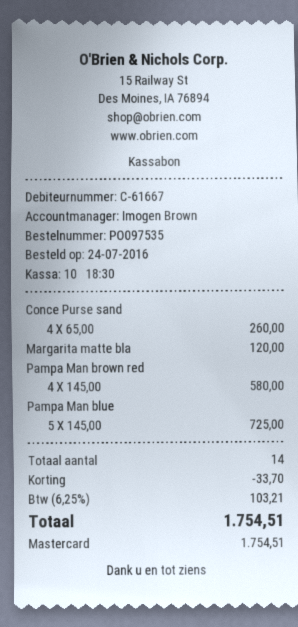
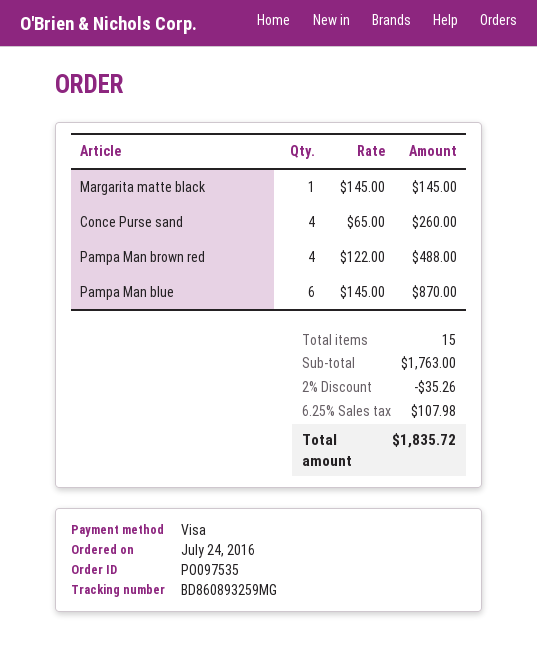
payment method: Mastercard -> Visa
Margarita matte bla: 1 x 120.00 = 120.00 -> 1 x 145.00 = 145.00
Pampa Man brown red: 4 x 145.00 = 580.00 -> 4 x 122.00 = 488.00
Pampa Man blue: 5 x 145.00 = 725.00 -> 6 x 145.00 = 870.00
total quantity: 14 -> 15
discount: 33.70 -> 35.26
tax: 6.25% = 103.21 -> 6.25% = 107.98
total: 1754.51 -> 1835.72

